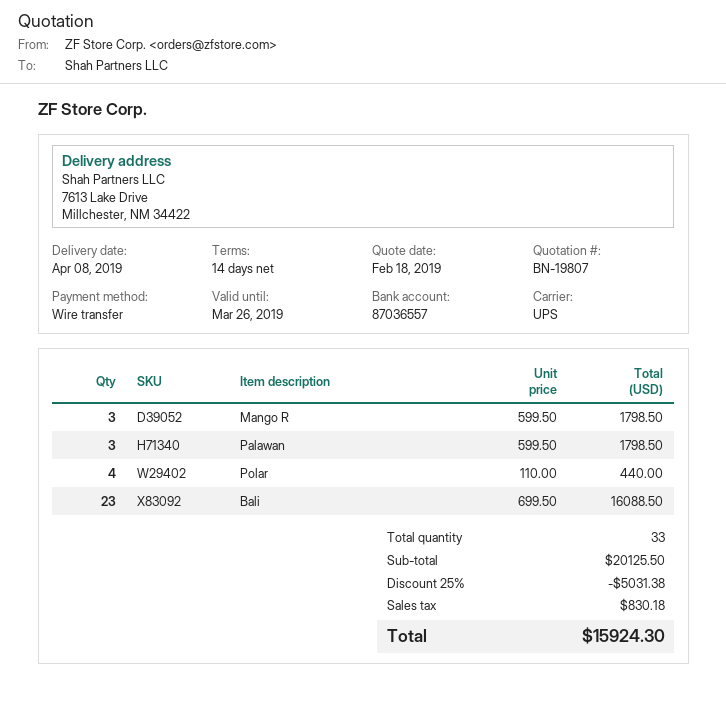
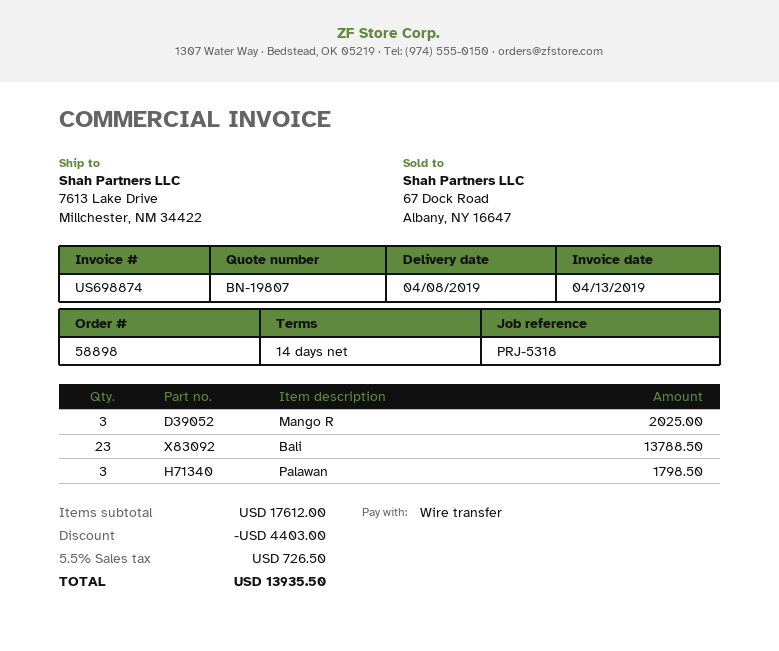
Mango R: 3 for 1798.50 -> 3 for 2025.00
Polar: 4 for 440.00 -> none
Bali: 23 for 16088.50 -> 23 for 13788.50
subtotal: 20125.50 -> 17612.00
discount: 5031.38 -> 4403.00
tax: 830.18 -> 726.50
total: 15924.30 -> 13935.50

